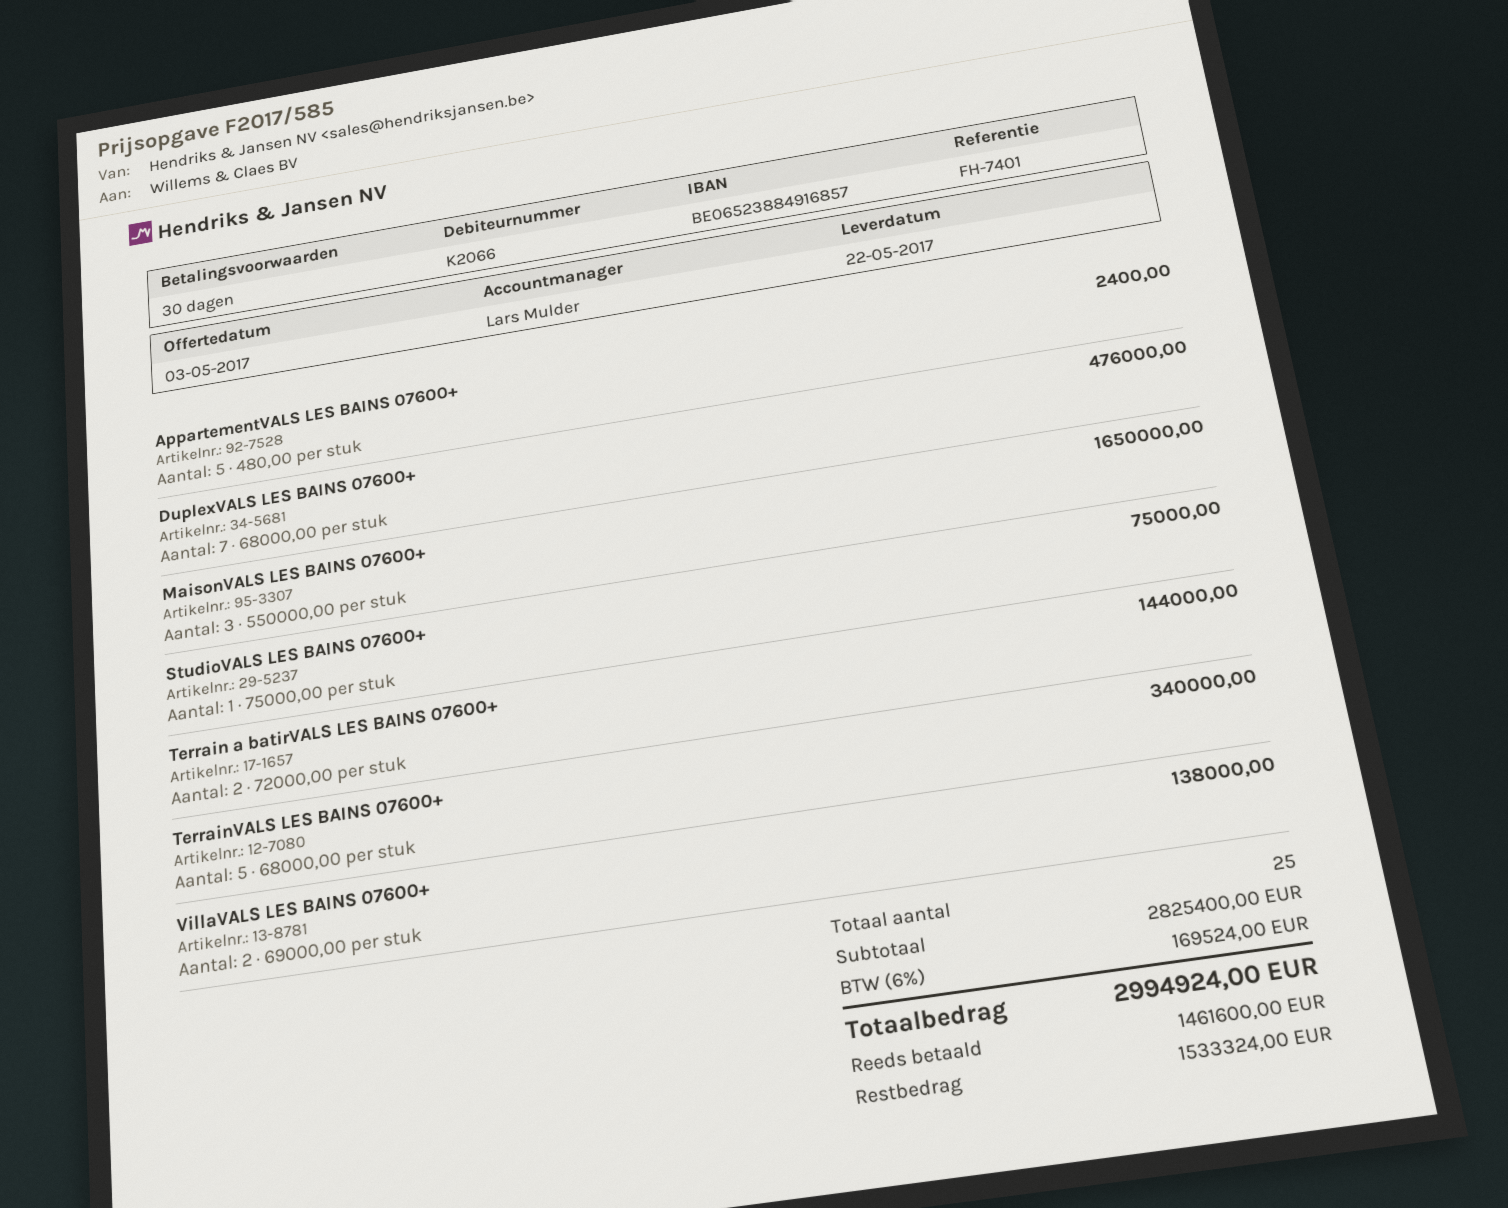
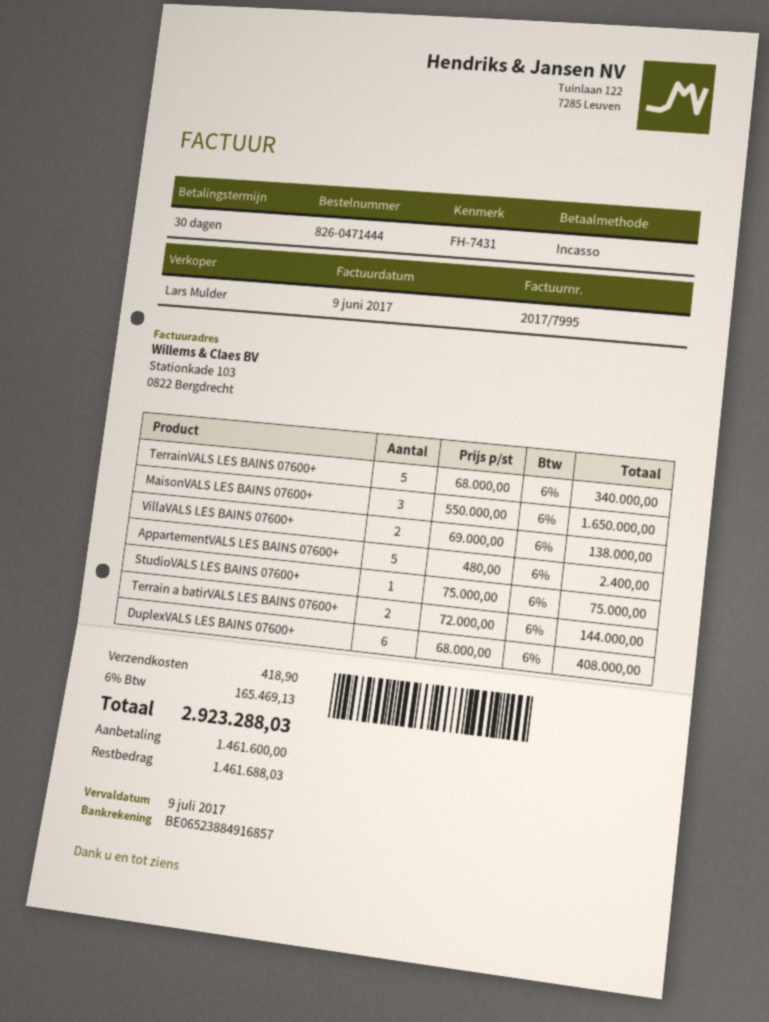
reference: FH-7401 -> FH-7431
DuplexVALS LES BAINS 07600+: 7 x 68000.00 = 476000.00 -> 6 x 68000.00 = 408000.00
shipping: none -> 418.90
tax: 6% = 169524.00 -> 6% = 165469.13
total: 2994924.00 -> 2923288.03
balance: 1533324.00 -> 1461688.03

